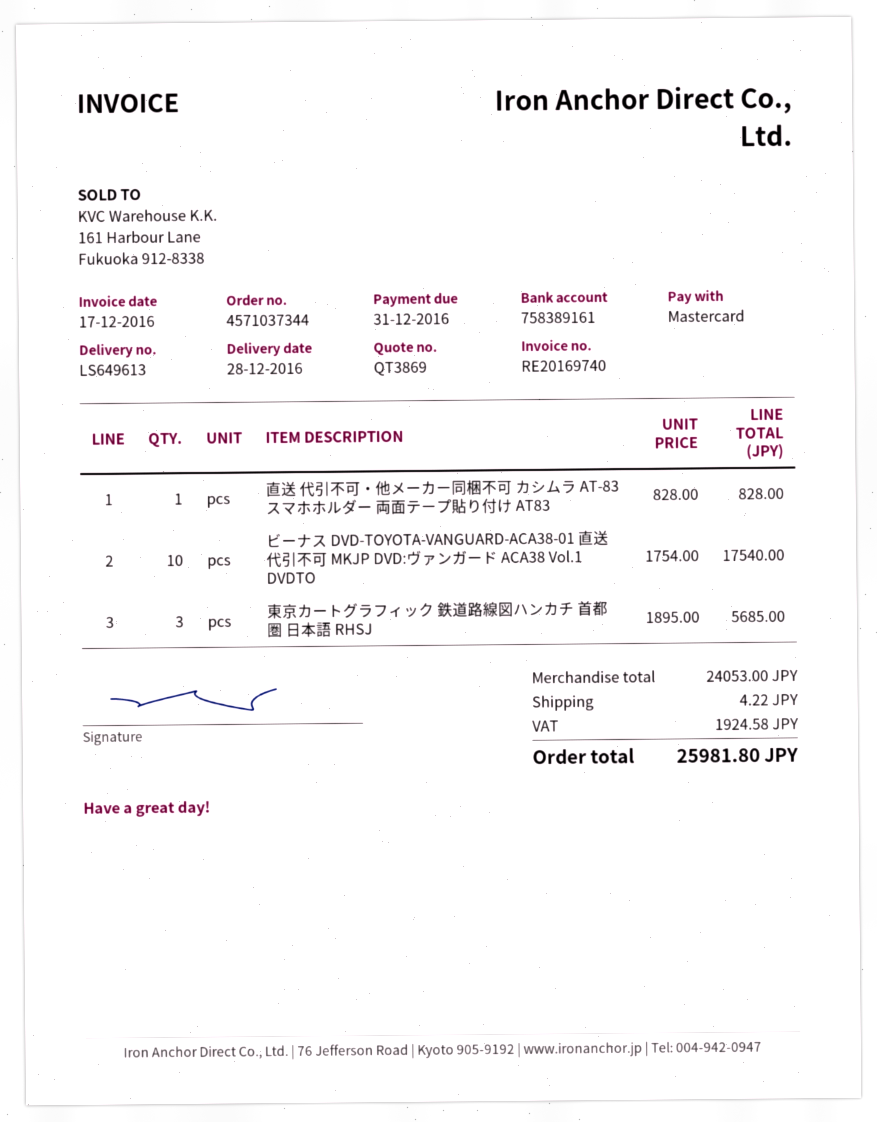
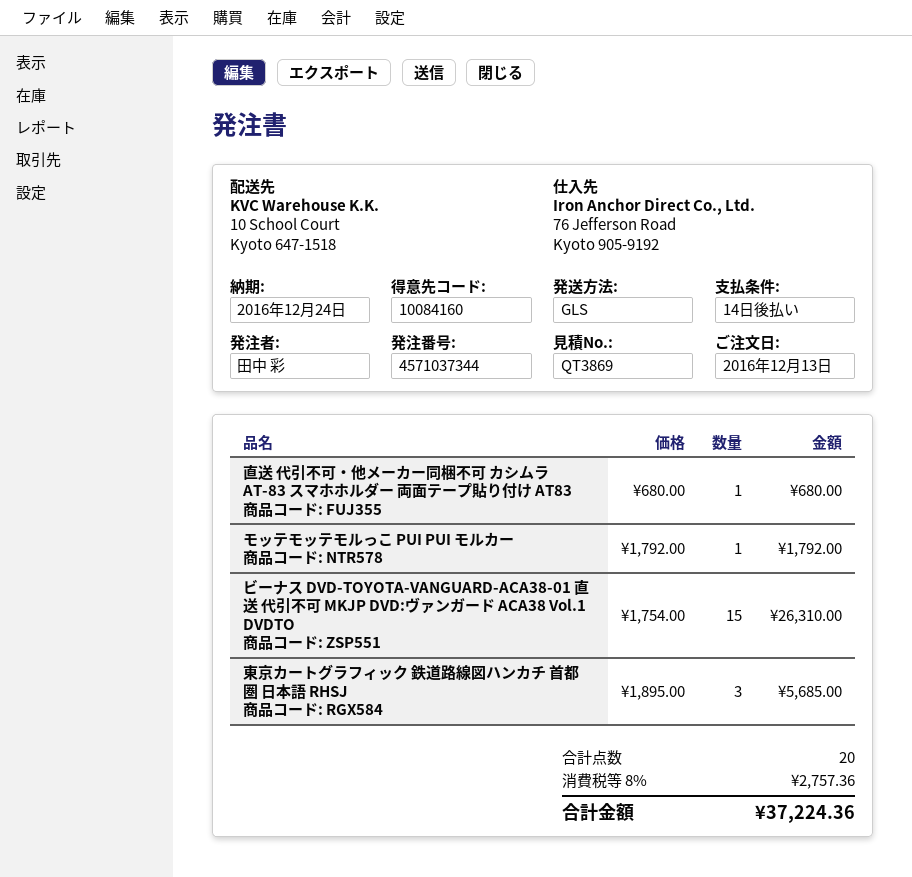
delivery date: 2016-12-28 -> 2016-12-24
直送 代引不可・他メーカー同梱不可 カシムラ AT-83 スマホホルダー 両面テープ貼り付け AT83: 1 x 828.00 = 828.00 -> 1 x 680.00 = 680.00
ビーナス DVD-TOYOTA-VANGUARD-ACA38-01 直送 代引不可 MKJP DVD:ヴァンガード ACA38 Vol.1 DVDTO: 10 x 1754.00 = 17540.00 -> 15 x 1754.00 = 26310.00
モッテモッテモルっこ PUI PUI モルカー: none -> 1 x 1792.00 = 1792.00
shipping: 4.22 -> none
tax: 1924.58 -> 2757.36
total: 25981.80 -> 37224.36

